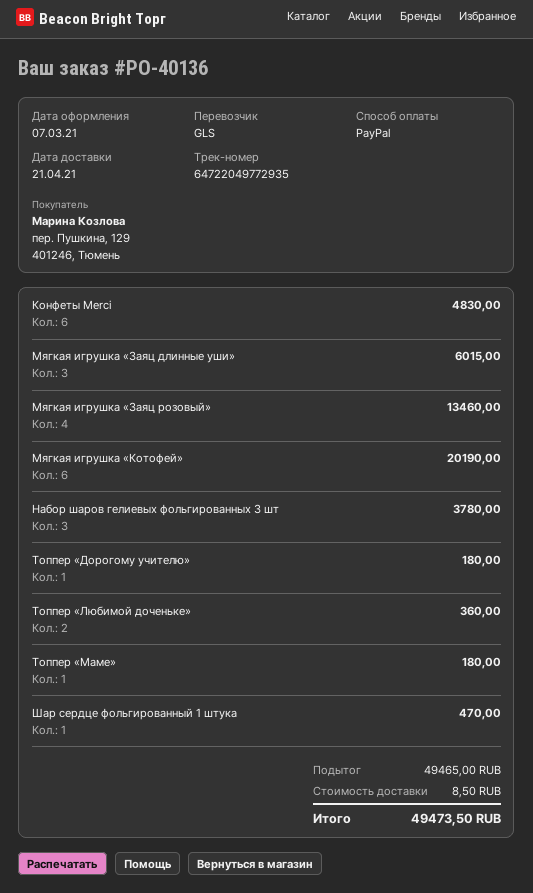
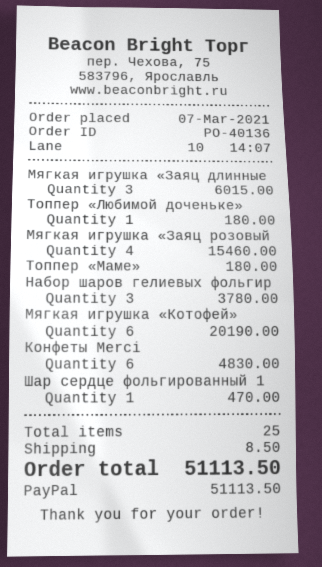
Мягкая игрушка «Заяц розовый»: 4 for 13460.00 -> 4 for 15460.00
Топпер «Дорогому учителю»: 1 for 180.00 -> none
Топпер «Любимой доченьке»: 2 for 360.00 -> 1 for 180.00
total: 49473.50 -> 51113.50

